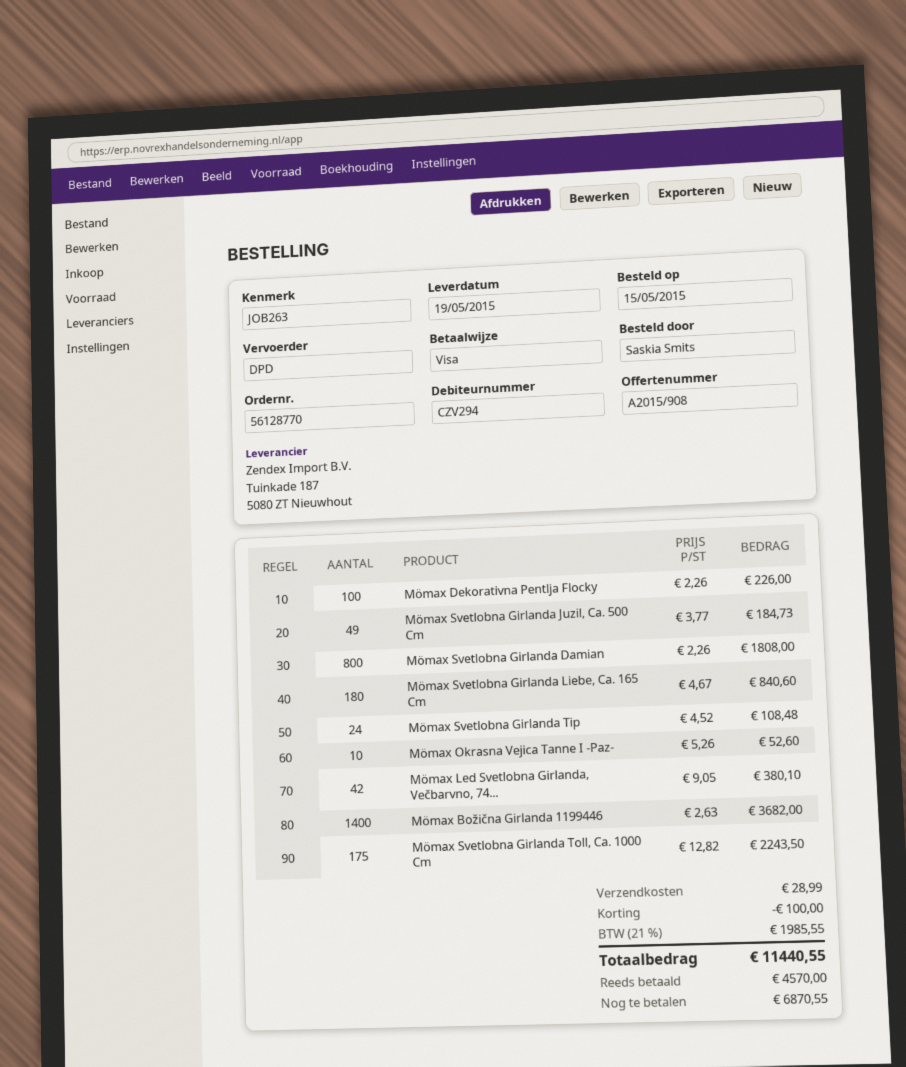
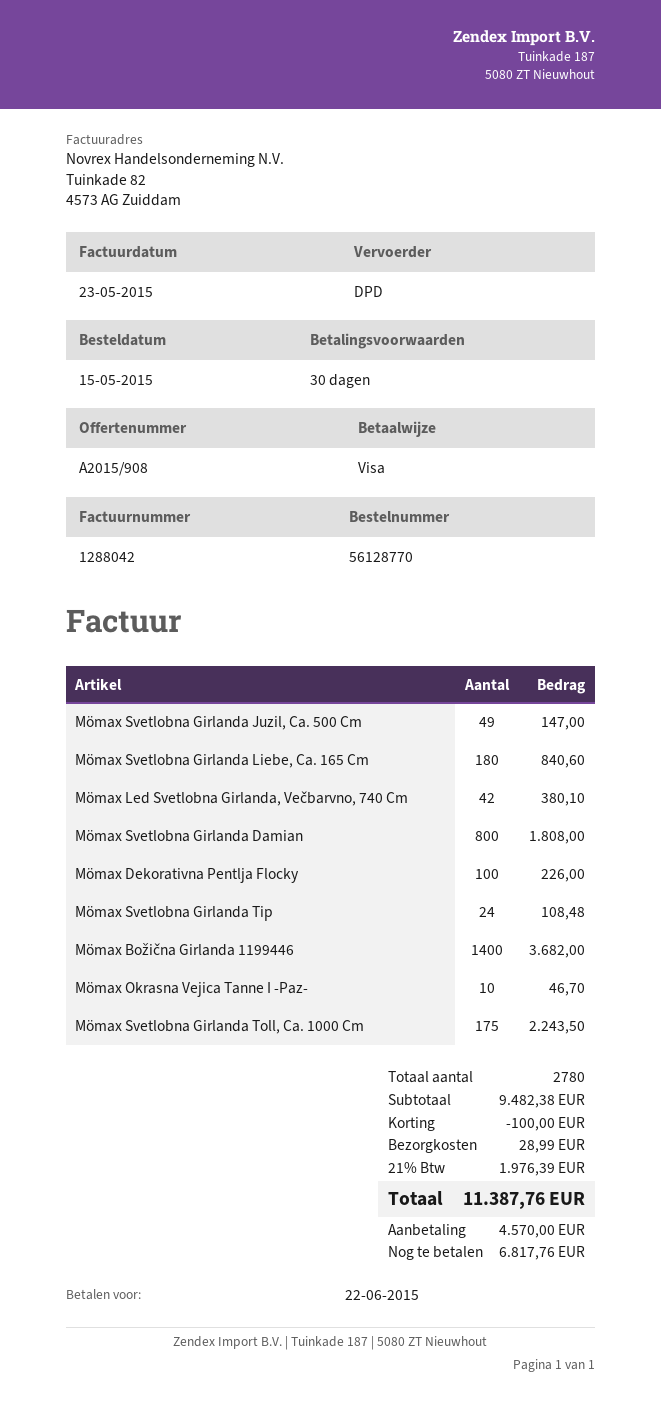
Mömax Svetlobna Girlanda Juzil, Ca. 500 Cm: 49 for 184.73 -> 49 for 147.00
Mömax Okrasna Vejica Tanne I -Paz-: 10 for 52.60 -> 10 for 46.70
tax: 21% = 1985.55 -> 21% = 1976.39
total: 11440.55 -> 11387.76
balance: 6870.55 -> 6817.76

